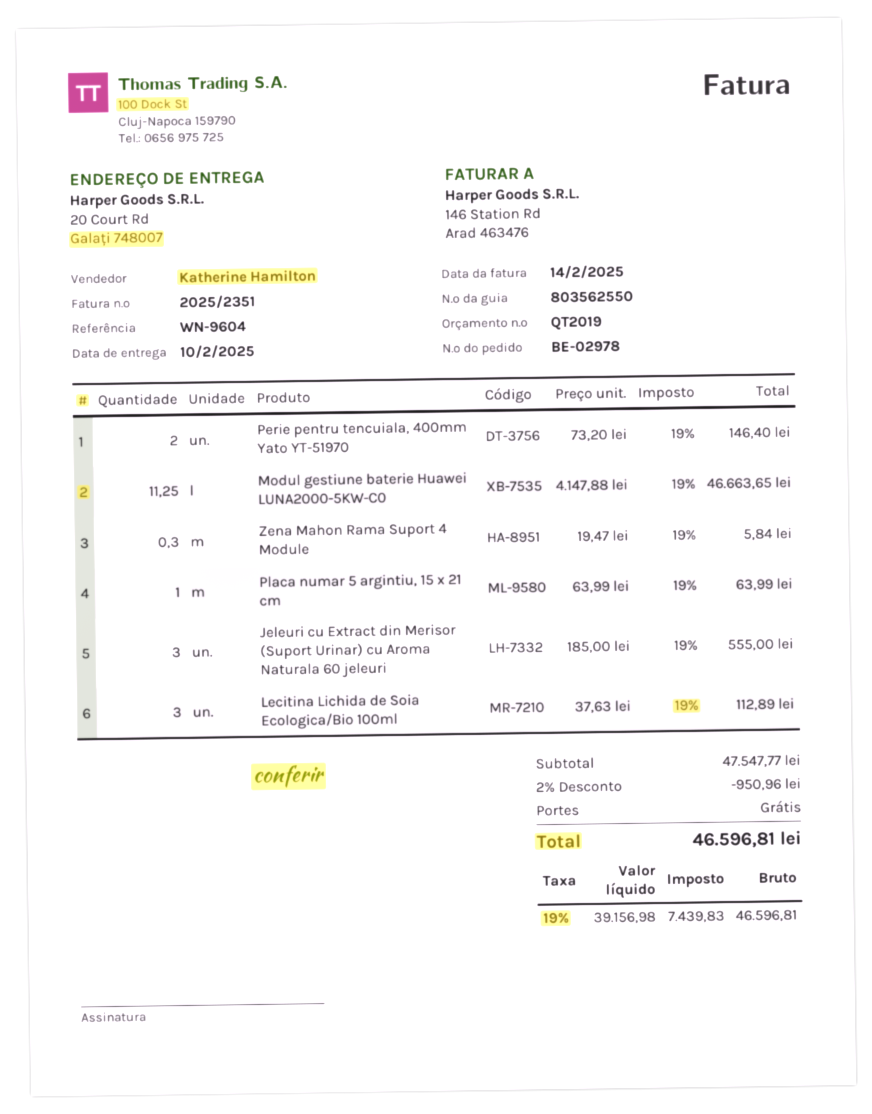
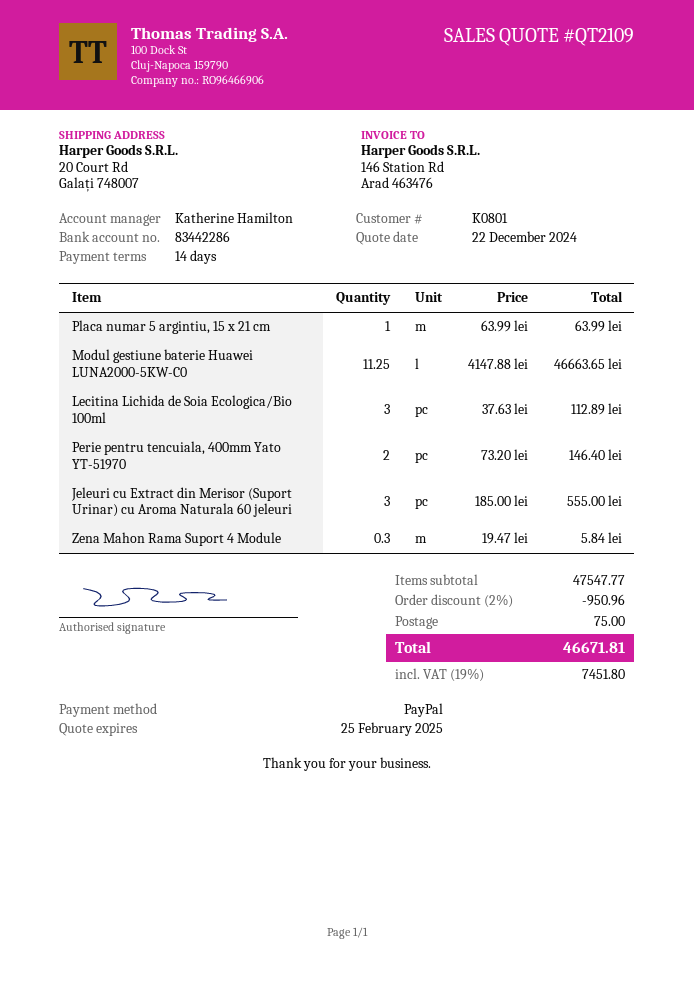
quote number: QT2019 -> QT2109
shipping: 0.00 -> 75.00
tax: 19% = 7439.83 -> 19% = 7451.80
total: 46596.81 -> 46671.81

